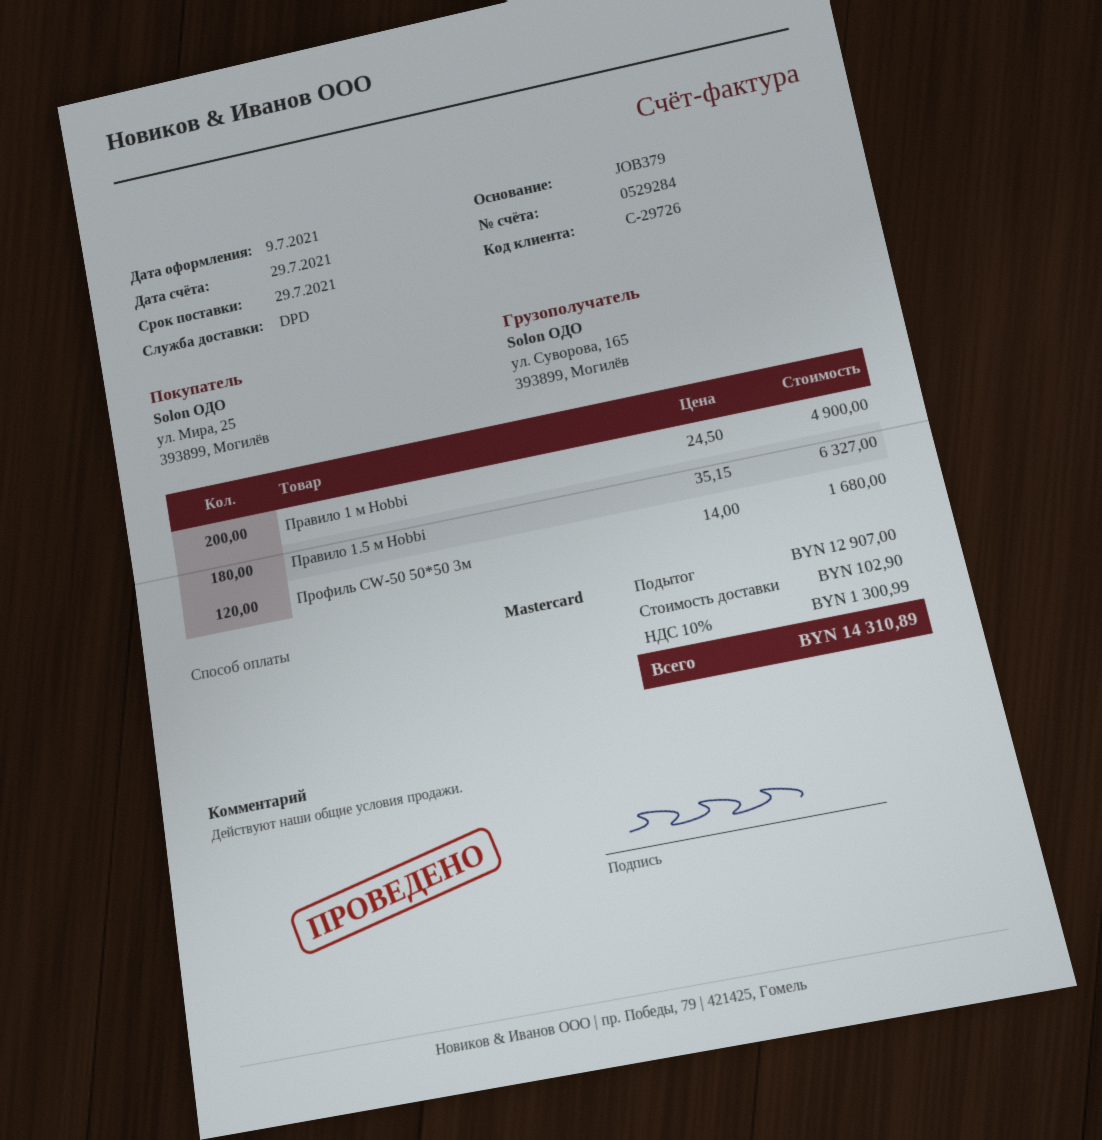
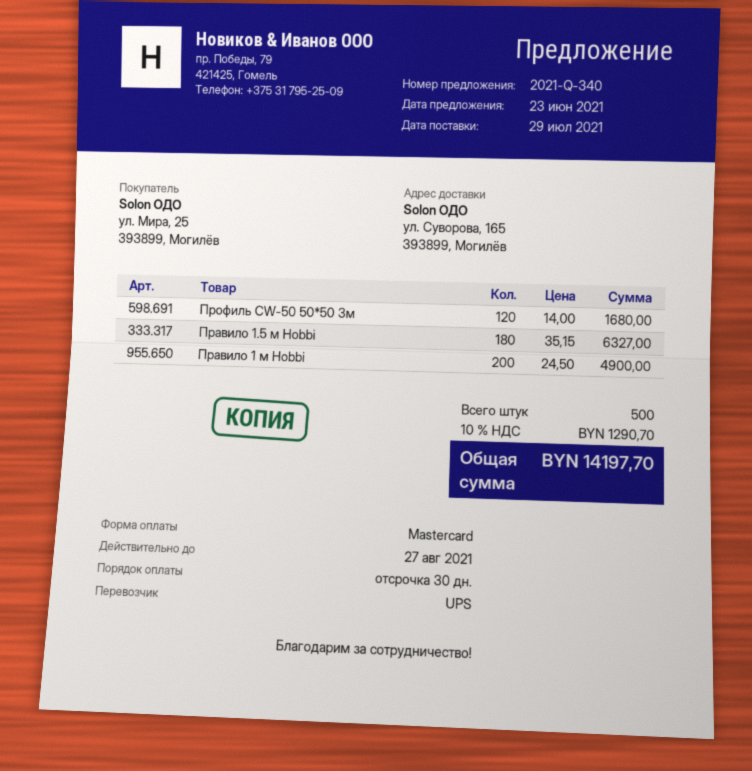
shipping method: DPD -> UPS
shipping: 102.90 -> none
tax: 10% = 1300.99 -> 10% = 1290.70
total: 14310.89 -> 14197.70

